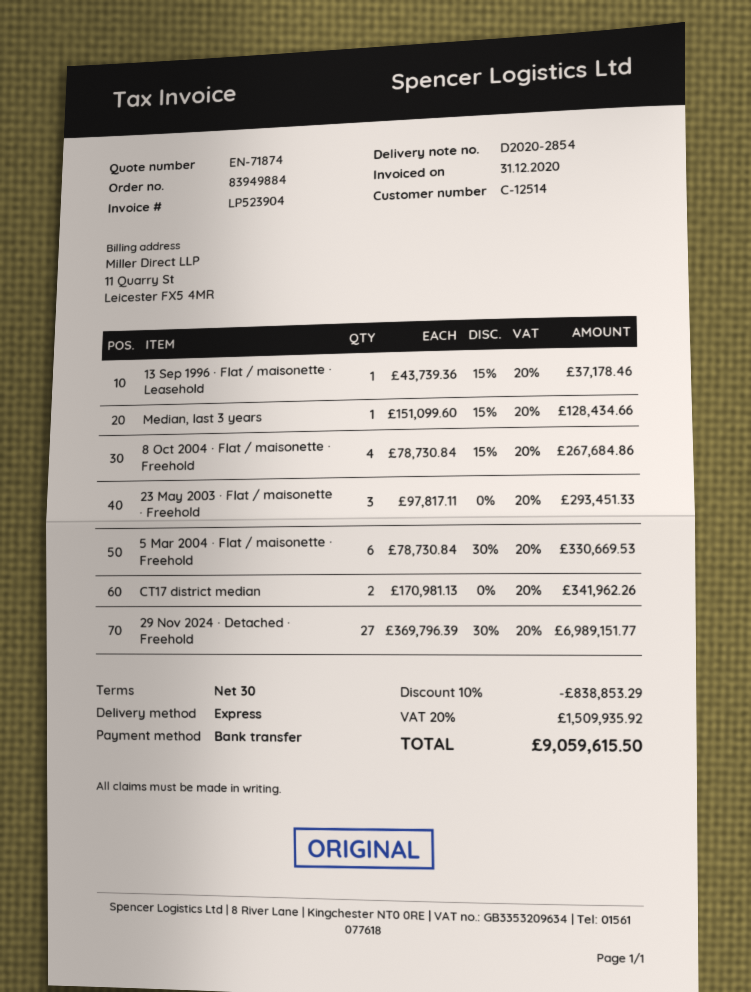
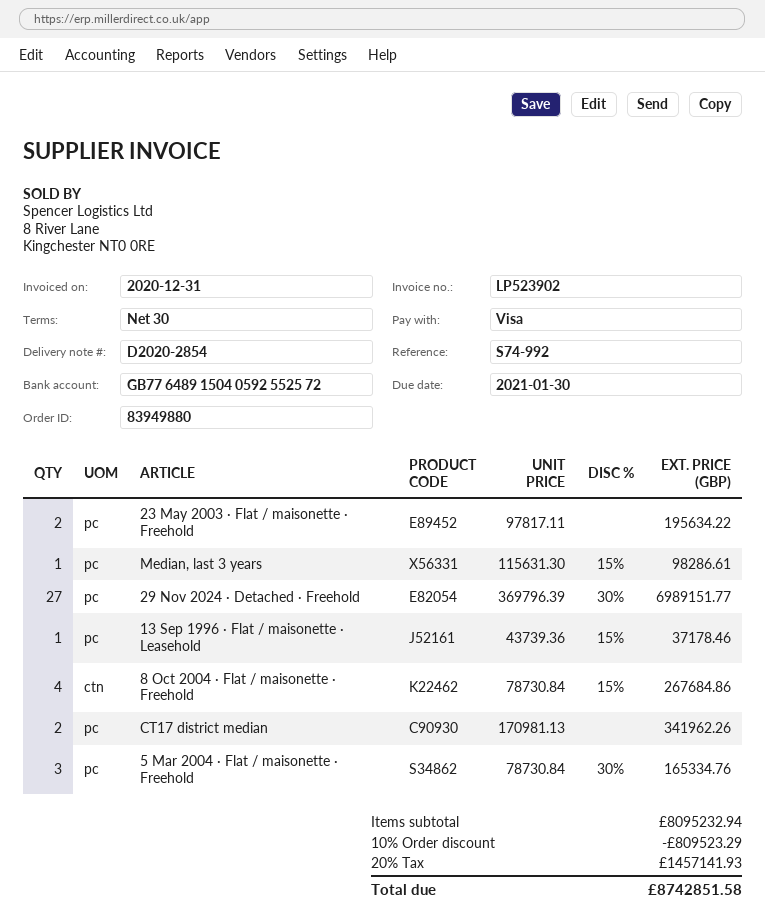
order number: 83949884 -> 83949880
invoice number: LP523904 -> LP523902
payment method: bank transfer -> Visa
Median, last 3 years: 1 x 151099.60 - 15% = 128434.66 -> 1 x 115631.30 - 15% = 98286.61
23 May 2003 · Flat / maisonette · Freehold: 3 x 97817.11 = 293451.33 -> 2 x 97817.11 = 195634.22
5 Mar 2004 · Flat / maisonette · Freehold: 6 x 78730.84 - 30% = 330669.53 -> 3 x 78730.84 - 30% = 165334.76
discount: 10% = 838853.29 -> 10% = 809523.29
tax: 20% = 1509935.92 -> 20% = 1457141.93
total: 9059615.50 -> 8742851.58

